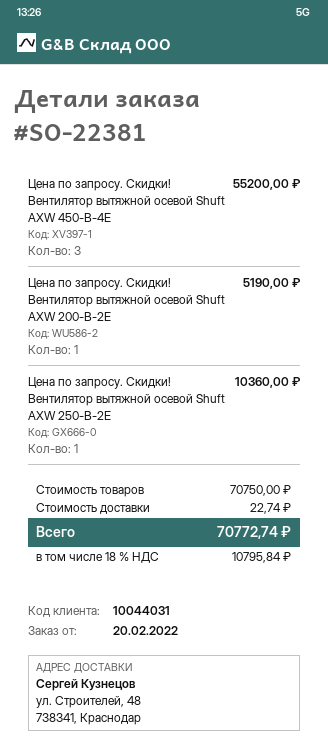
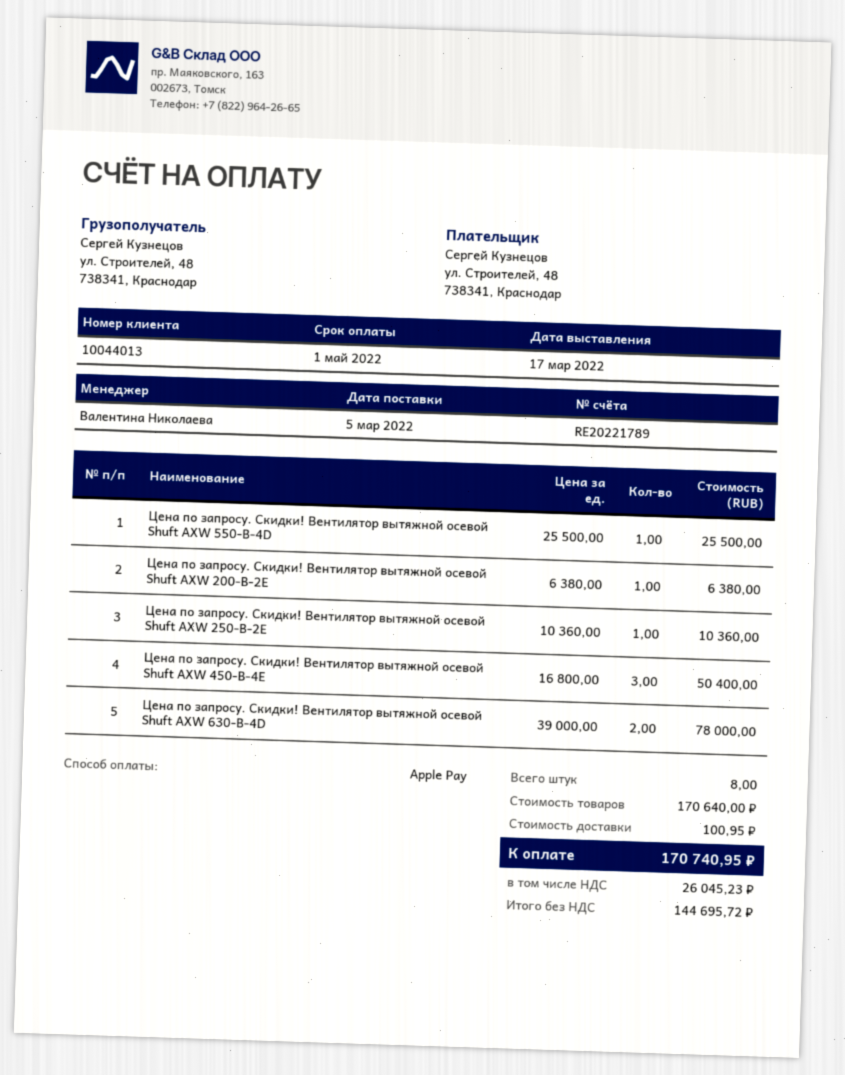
customer number: 10044031 -> 10044013
Цена по запросу. Скидки! Вентилятор вытяжной осевой Shuft AXW 450-B-4E: 3 for 55200.00 -> 3 for 50400.00
Цена по запросу. Скидки! Вентилятор вытяжной осевой Shuft AXW 200-B-2E: 1 for 5190.00 -> 1 for 6380.00
Цена по запросу. Скидки! Вентилятор вытяжной осевой Shuft AXW 550-B-4D: none -> 1 for 25500.00
Цена по запросу. Скидки! Вентилятор вытяжной осевой Shuft AXW 630-B-4D: none -> 2 for 78000.00
subtotal: 70750.00 -> 170640.00
shipping: 22.74 -> 100.95
tax: 10795.84 -> 26045.23
total: 70772.74 -> 170740.95

